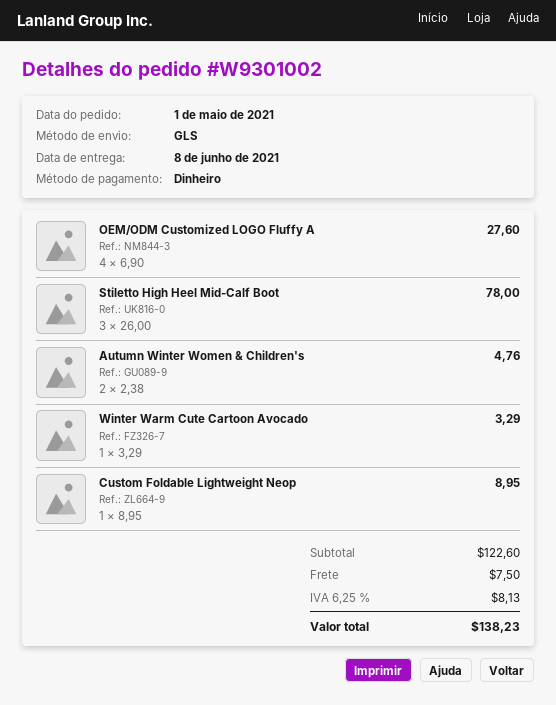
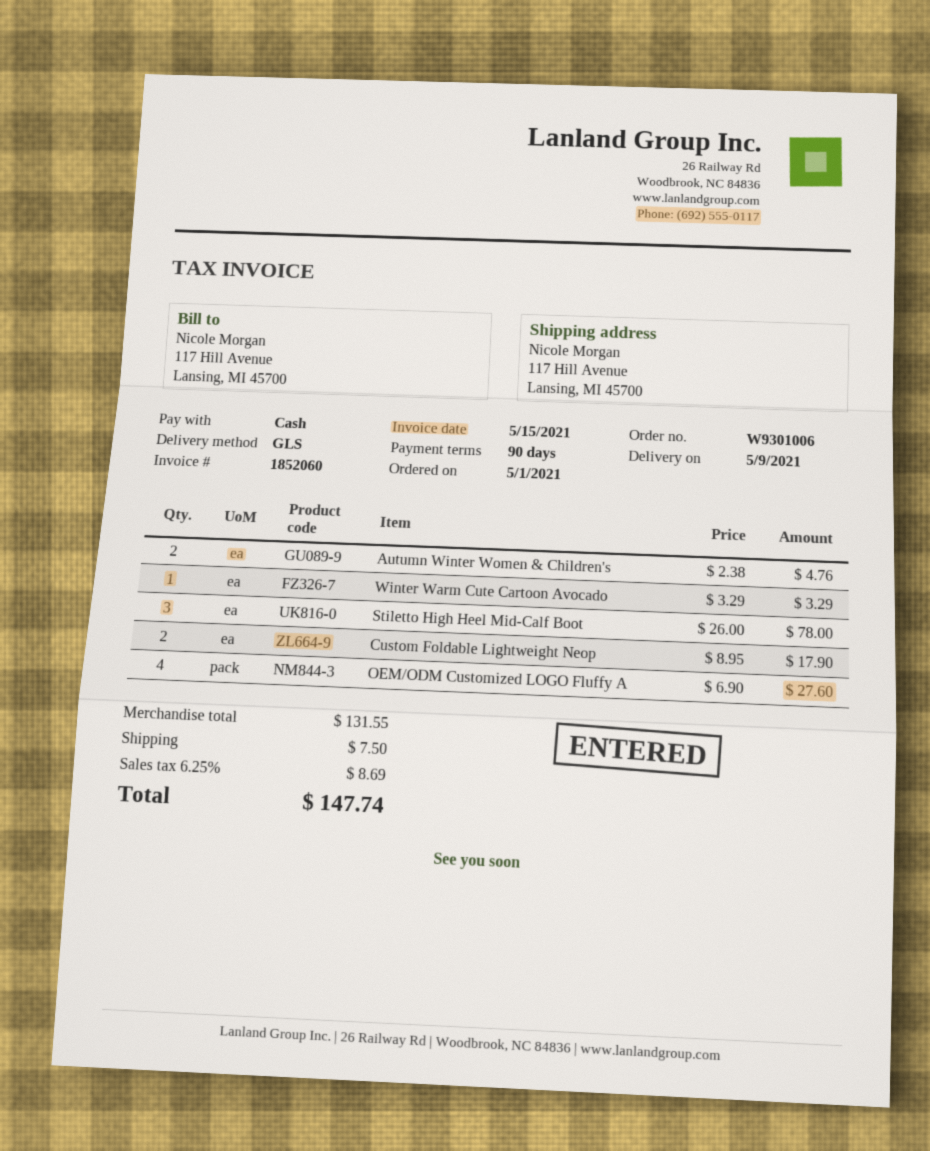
order number: W9301002 -> W9301006
delivery date: 2021-06-08 -> 2021-05-09
Custom Foldable Lightweight Neop: 1 x 8.95 = 8.95 -> 2 x 8.95 = 17.90
subtotal: 122.60 -> 131.55
tax: 6.25% = 8.13 -> 6.25% = 8.69
total: 138.23 -> 147.74

